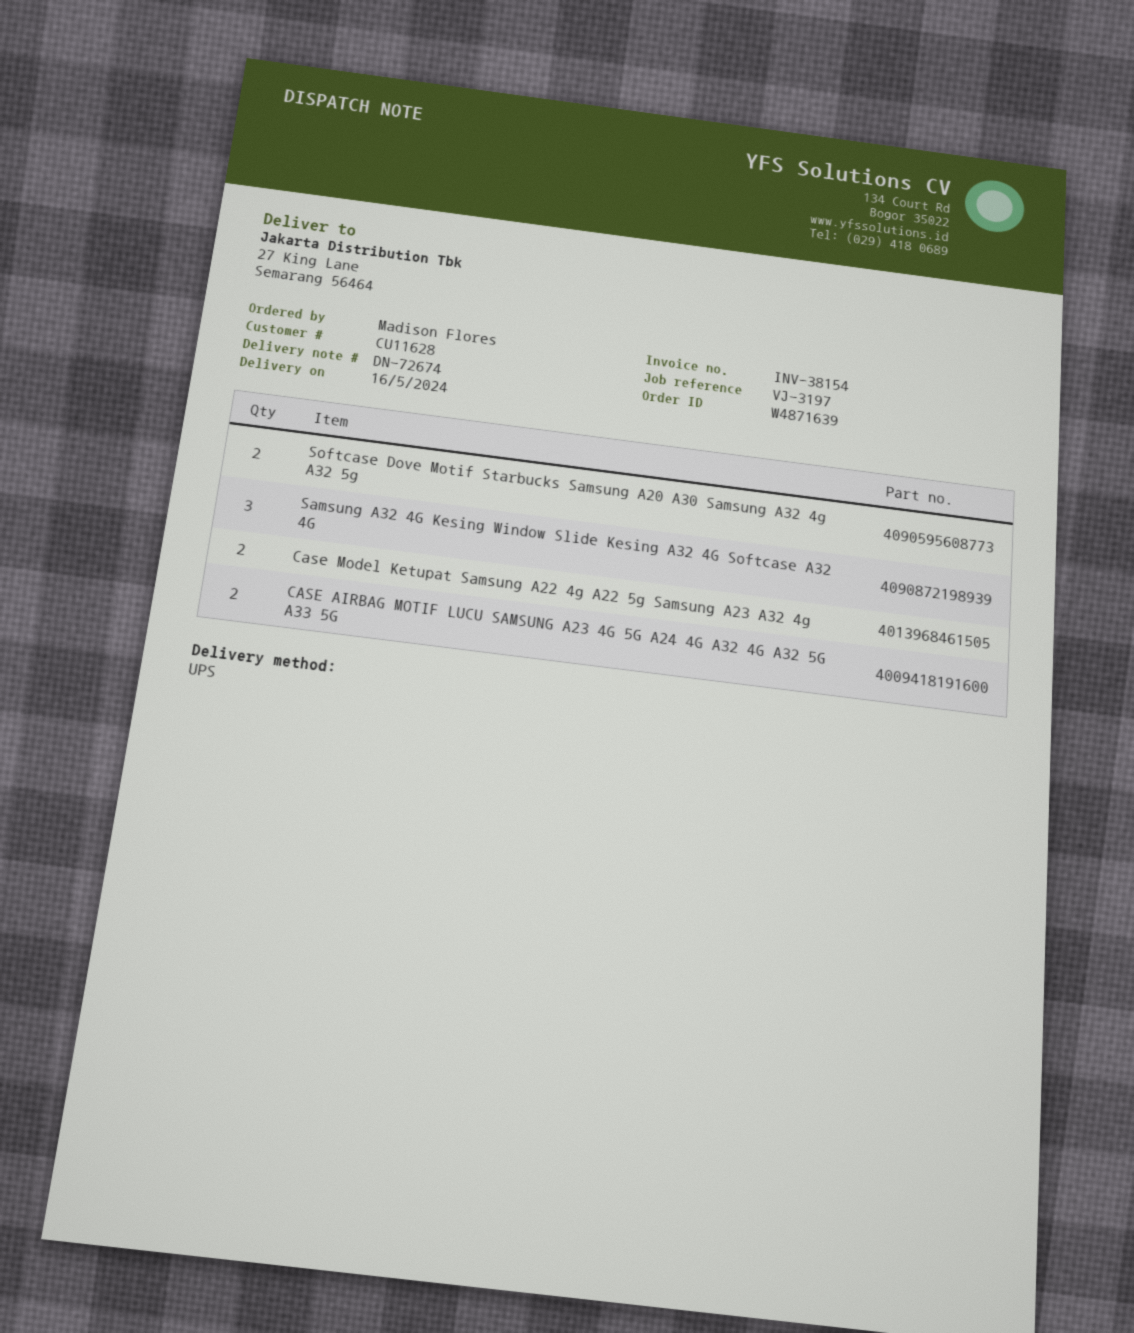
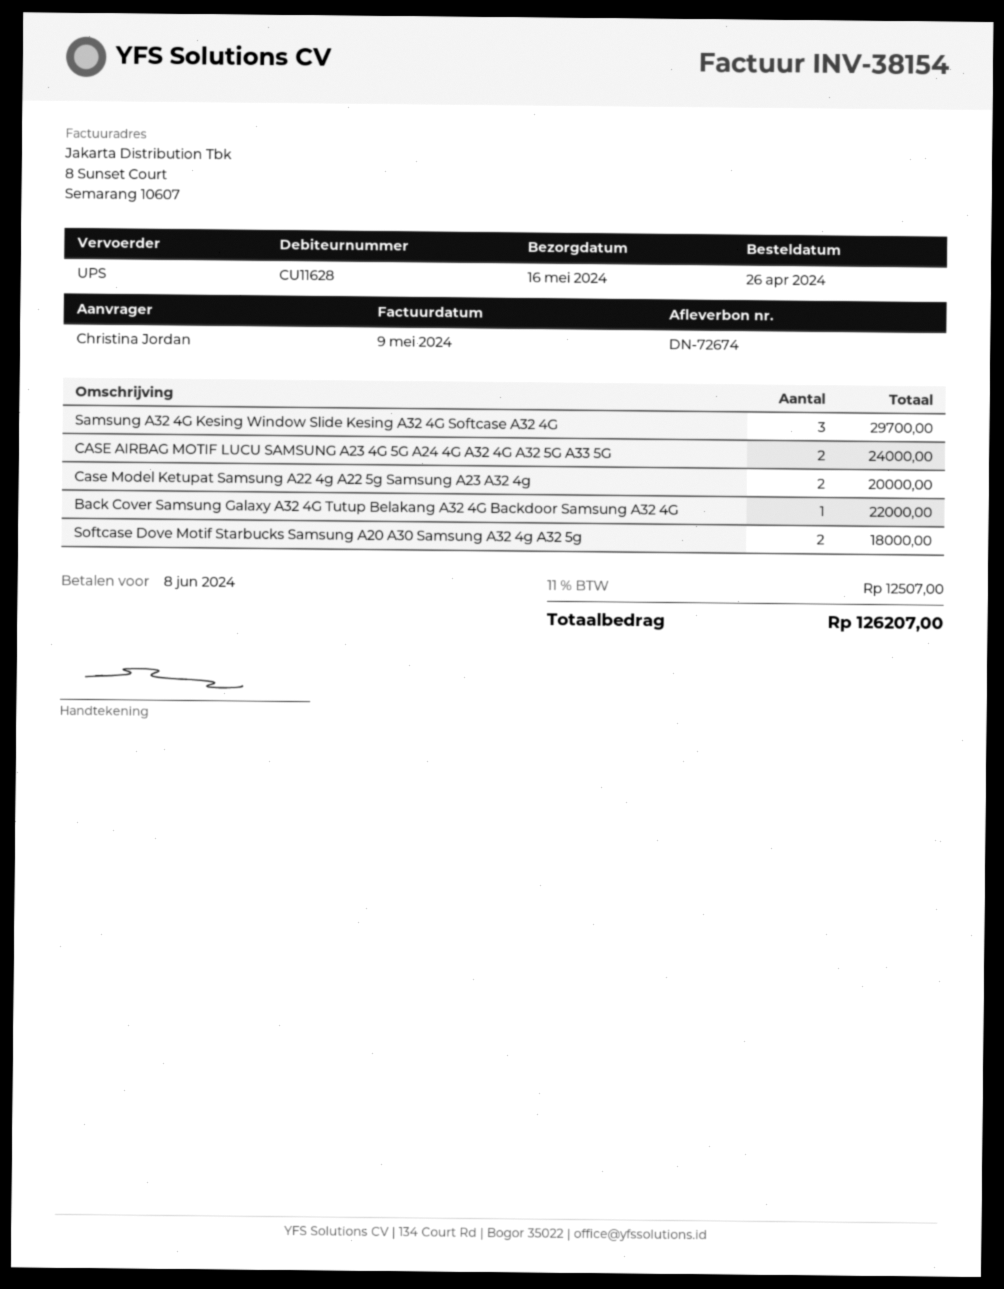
ordered by: Madison Flores -> Christina Jordan
Back Cover Samsung Galaxy A32 4G Tutup Belakang A32 4G Backdoor Samsung A32 4G: none -> 1

